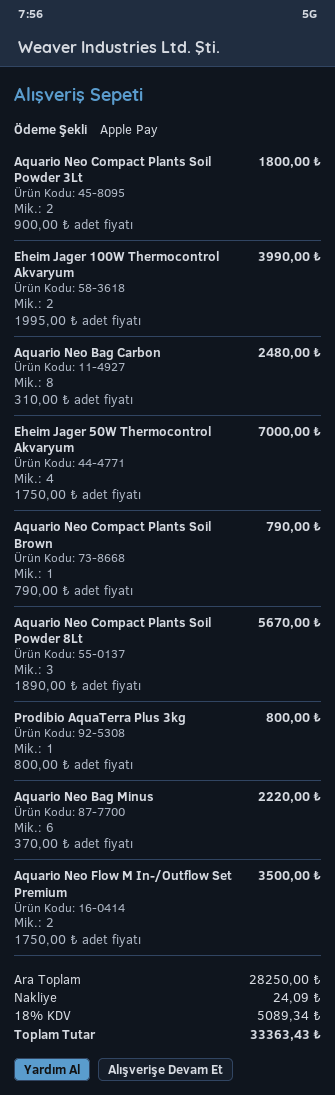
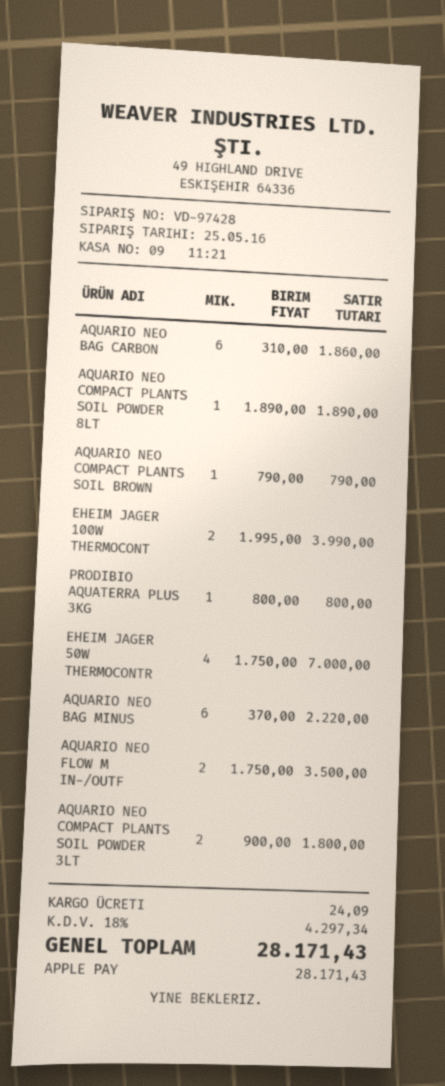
Aquario Neo Bag Carbon: 8 x 310.00 = 2480.00 -> 6 x 310.00 = 1860.00
Aquario Neo Compact Plants Soil Powder 8Lt: 3 x 1890.00 = 5670.00 -> 1 x 1890.00 = 1890.00
tax: 18% = 5089.34 -> 18% = 4297.34
total: 33363.43 -> 28171.43

